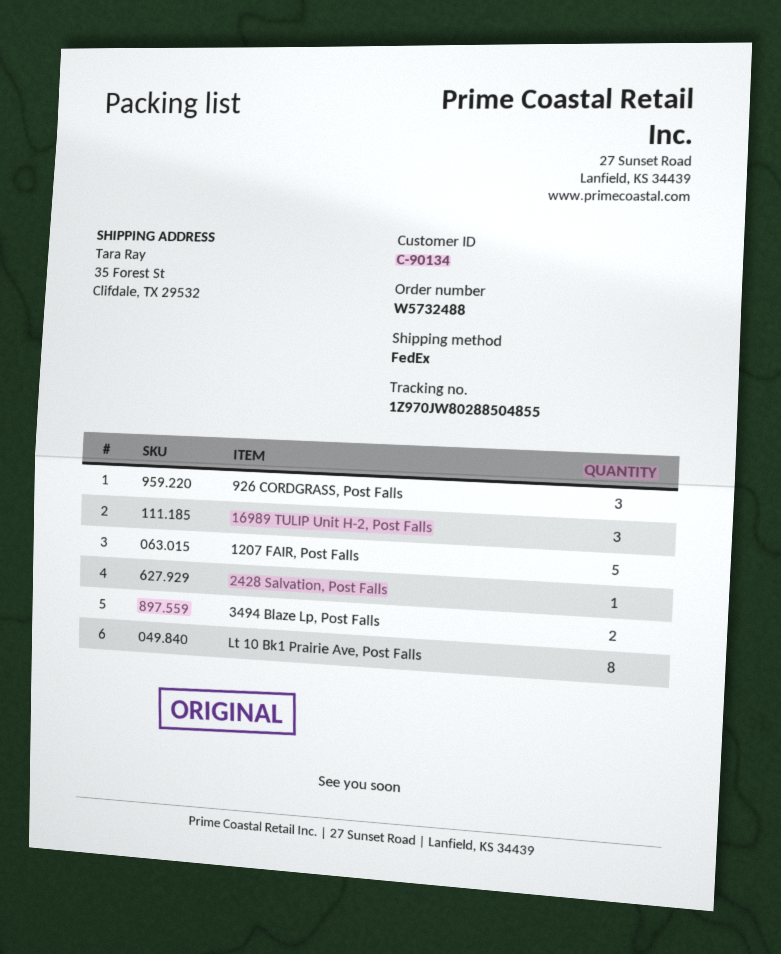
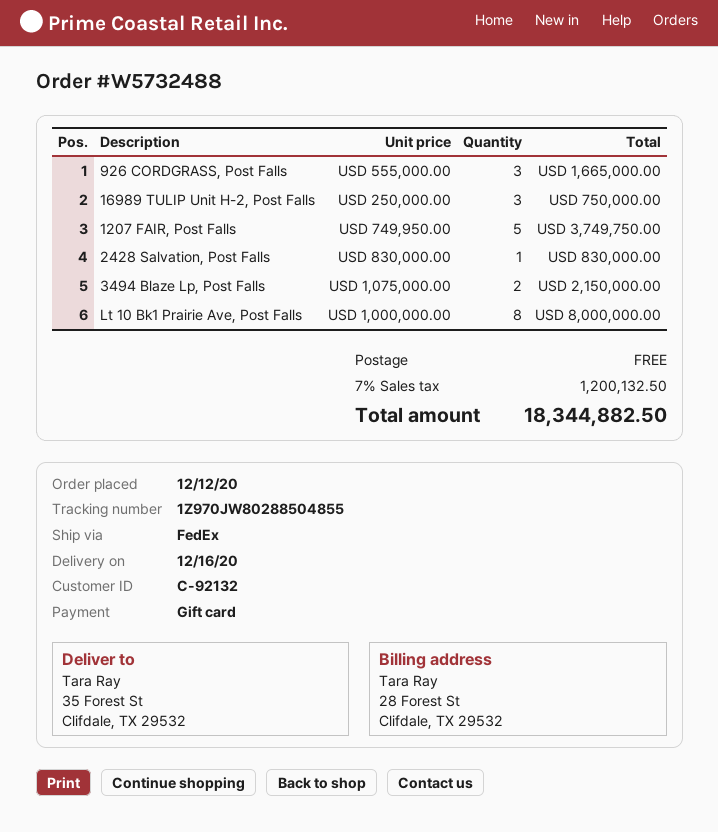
customer number: C-90134 -> C-92132

